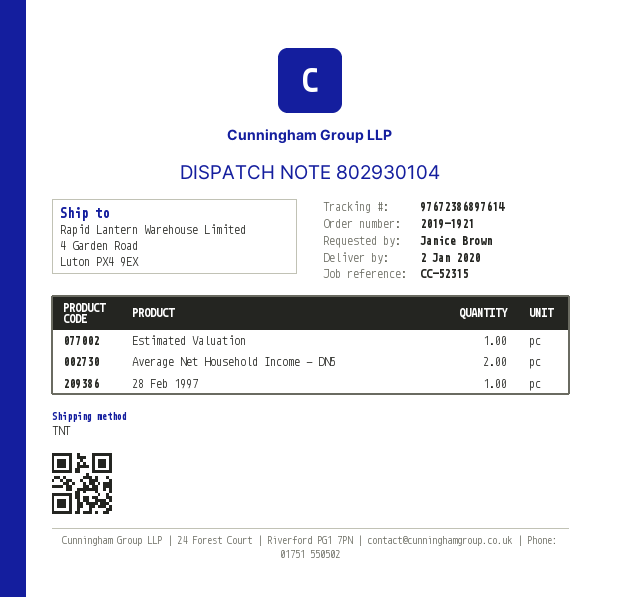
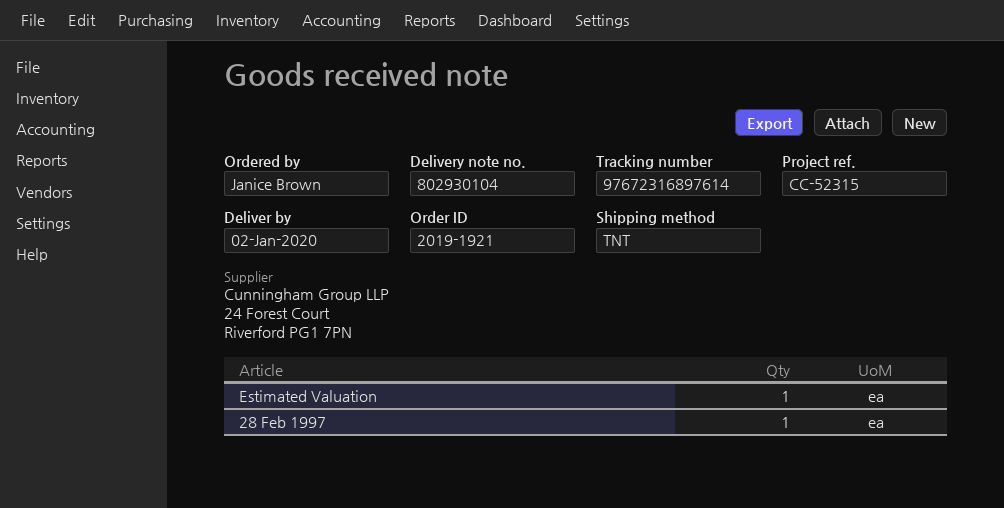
tracking number: 97672386897614 -> 97672316897614
Average Net Household Income - DN5: 2 -> none

